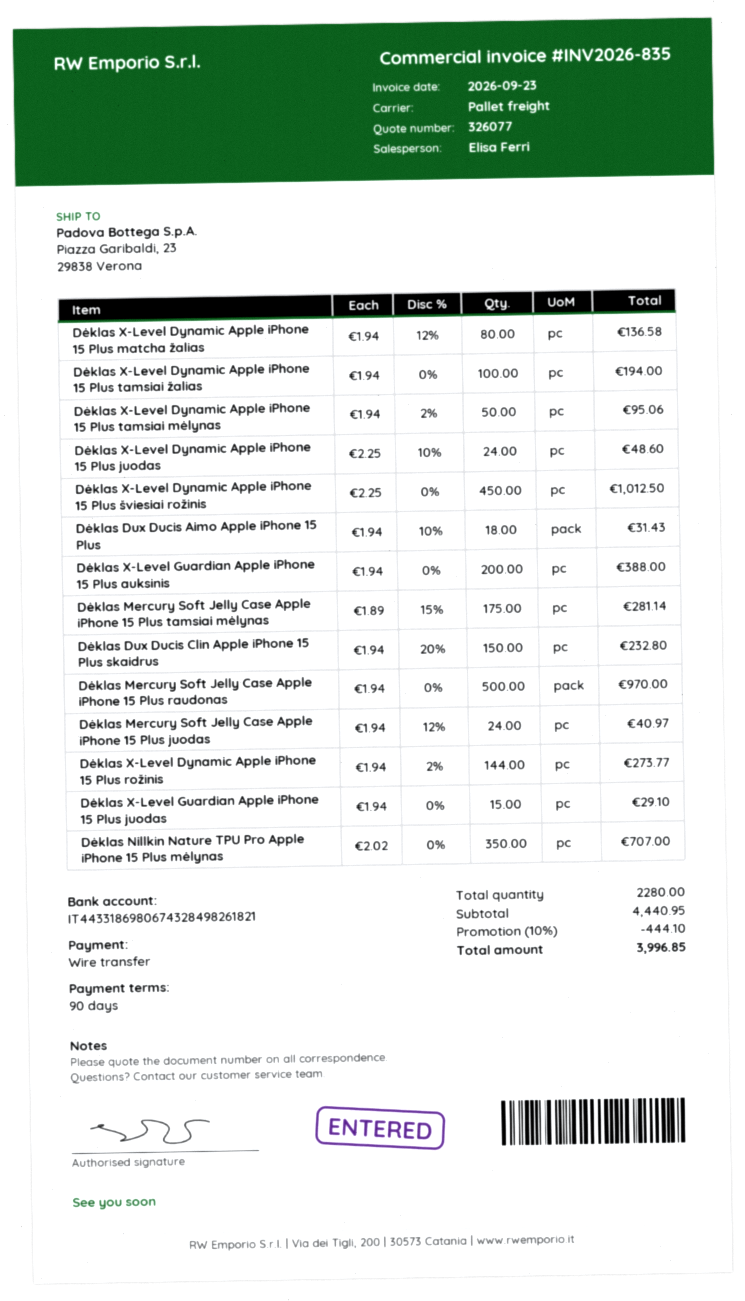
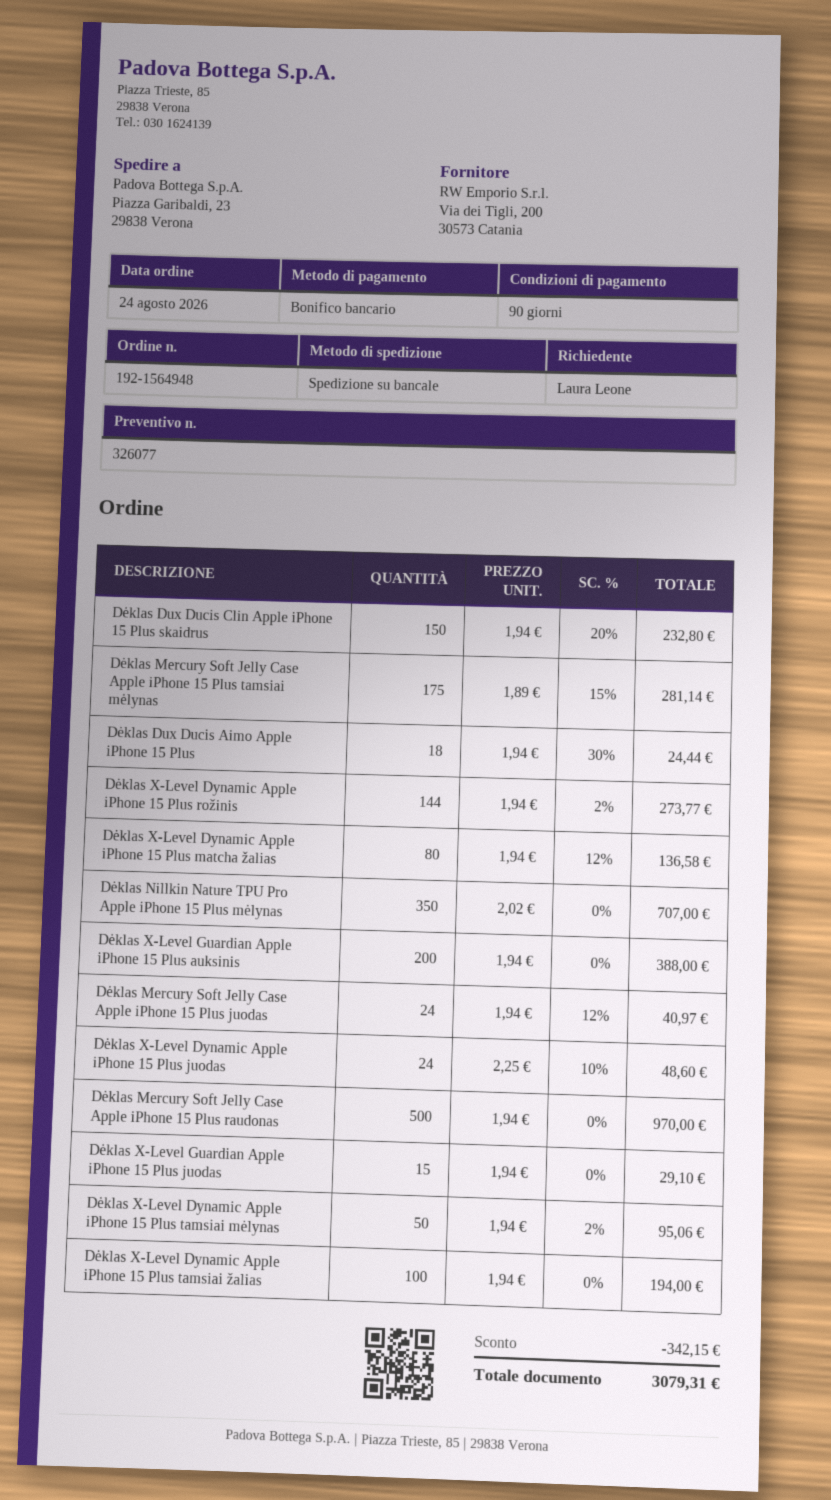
Dėklas X-Level Dynamic Apple iPhone 15 Plus šviesiai rožinis: 450 x 2.25 = 1012.50 -> none
Dėklas Dux Ducis Aimo Apple iPhone 15 Plus: 18 x 1.94 - 10% = 31.43 -> 18 x 1.94 - 30% = 24.44
discount: 444.10 -> 342.15
total: 3996.85 -> 3079.31

